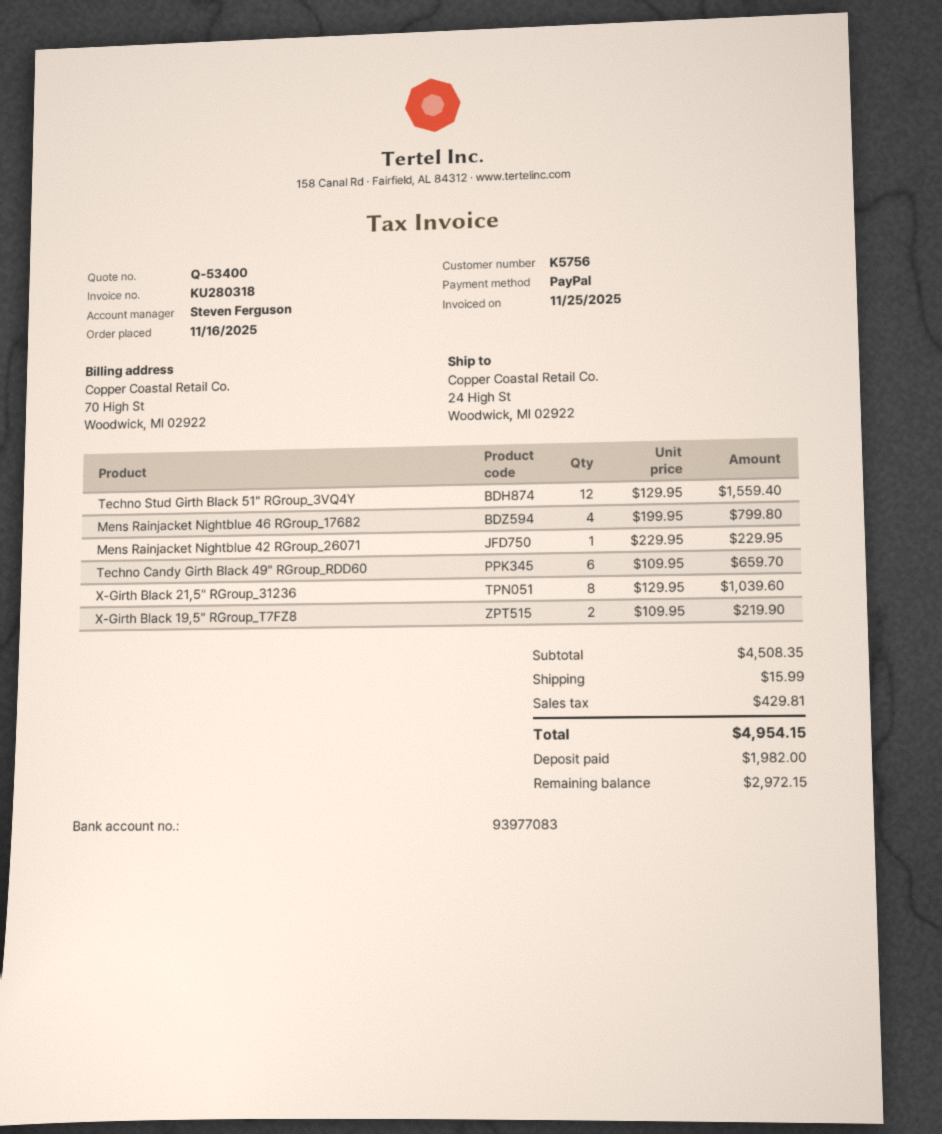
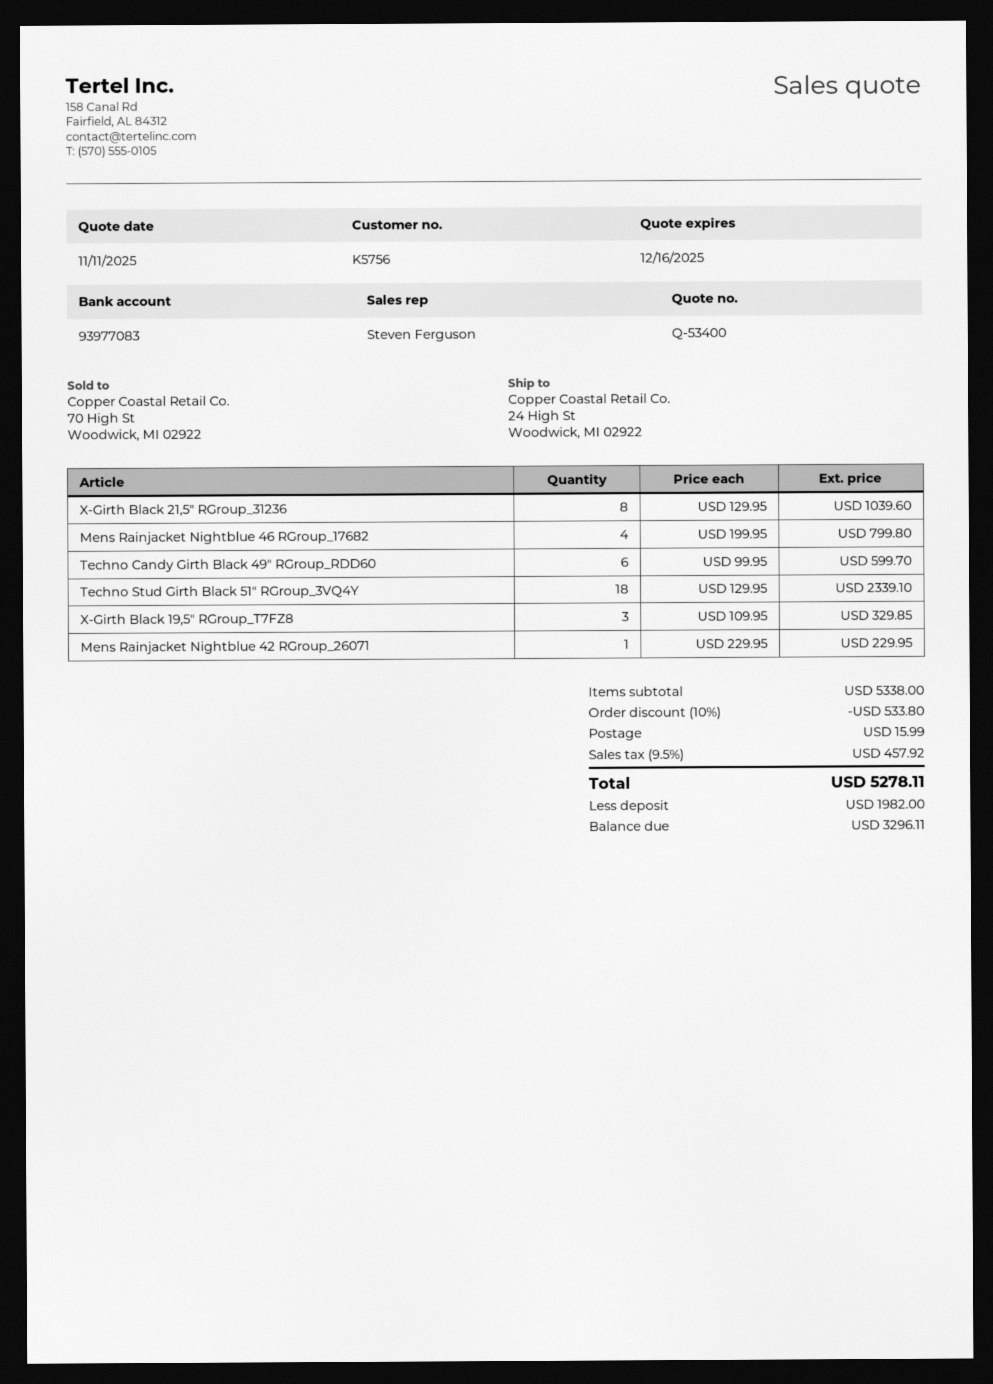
Techno Stud Girth Black 51" RGroup_3VQ4Y: 12 x 129.95 = 1559.40 -> 18 x 129.95 = 2339.10
Techno Candy Girth Black 49" RGroup_RDD60: 6 x 109.95 = 659.70 -> 6 x 99.95 = 599.70
X-Girth Black 19,5" RGroup_T7FZ8: 2 x 109.95 = 219.90 -> 3 x 109.95 = 329.85
subtotal: 4508.35 -> 5338.00
discount: none -> 10% = 533.80
tax: 429.81 -> 457.92
total: 4954.15 -> 5278.11
balance: 2972.15 -> 3296.11

